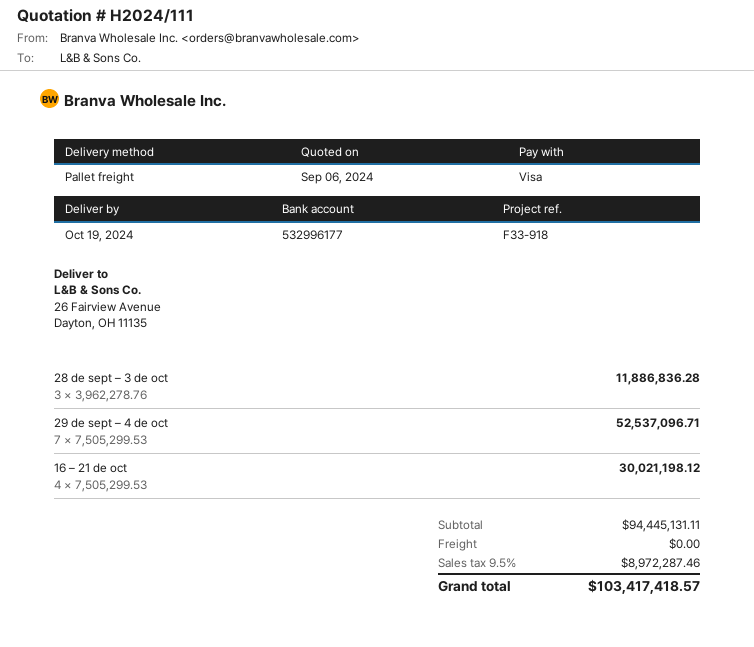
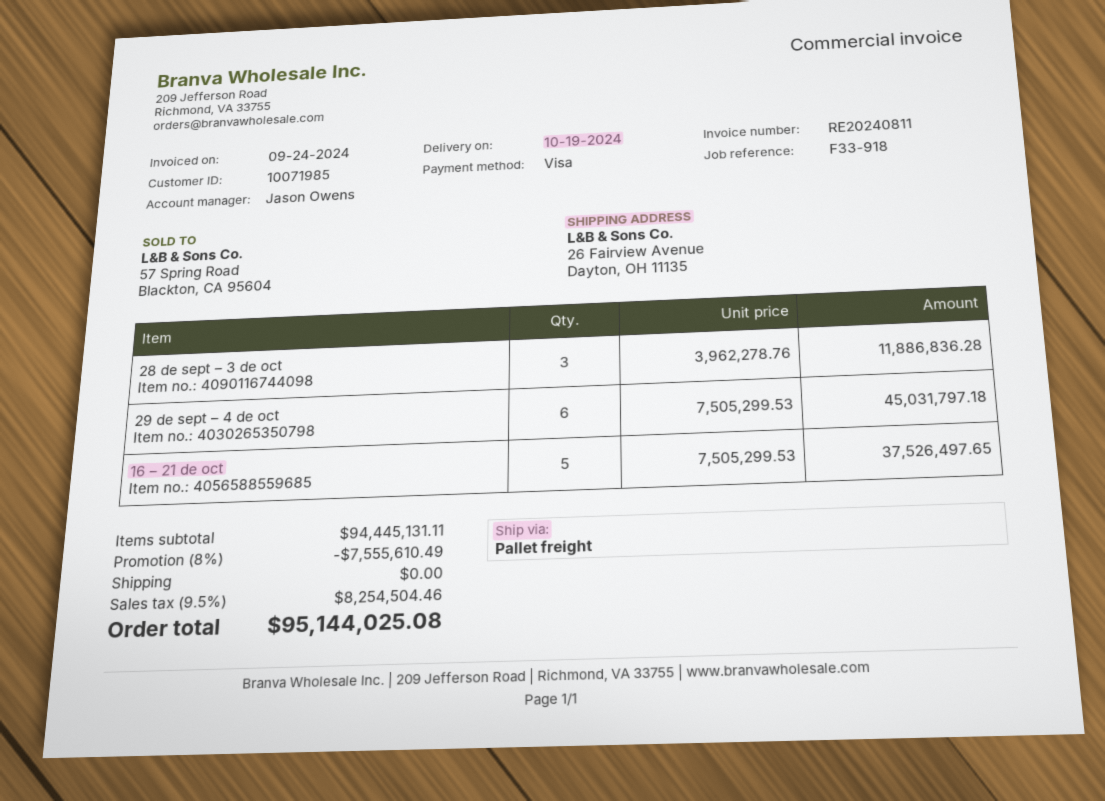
29 de sept – 4 de oct: 7 x 7505299.53 = 52537096.71 -> 6 x 7505299.53 = 45031797.18
16 – 21 de oct: 4 x 7505299.53 = 30021198.12 -> 5 x 7505299.53 = 37526497.65
discount: none -> 8% = 7555610.49
tax: 9.5% = 8972287.46 -> 9.5% = 8254504.46
total: 103417418.57 -> 95144025.08

